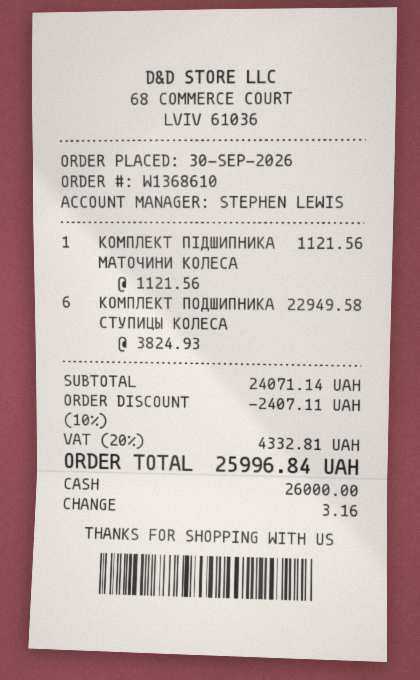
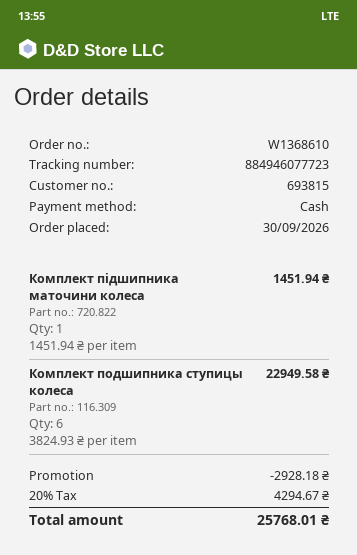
КОМПЛЕКТ ПІДШИПНИКА МАТОЧИНИ КОЛЕСА: 1 x 1121.56 = 1121.56 -> 1 x 1451.94 = 1451.94
discount: 2407.11 -> 2928.18
tax: 20% = 4332.81 -> 20% = 4294.67
total: 25996.84 -> 25768.01

